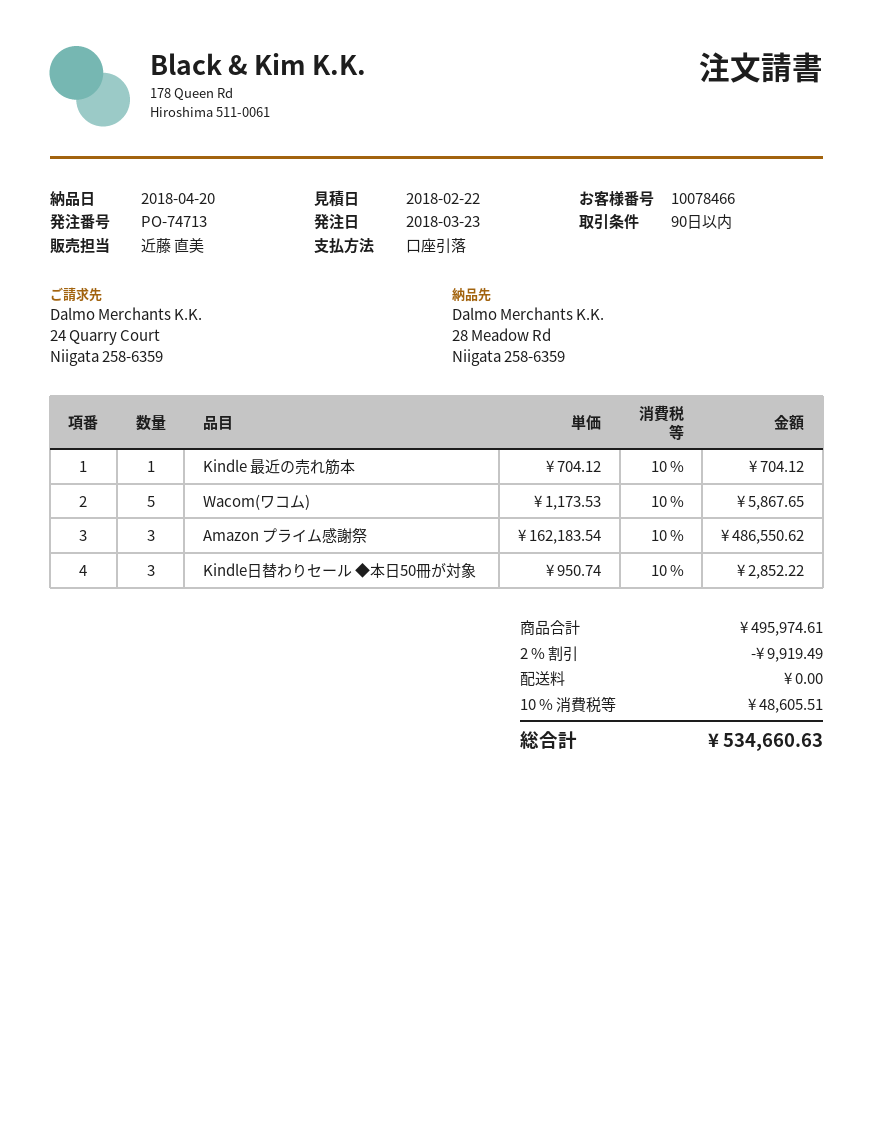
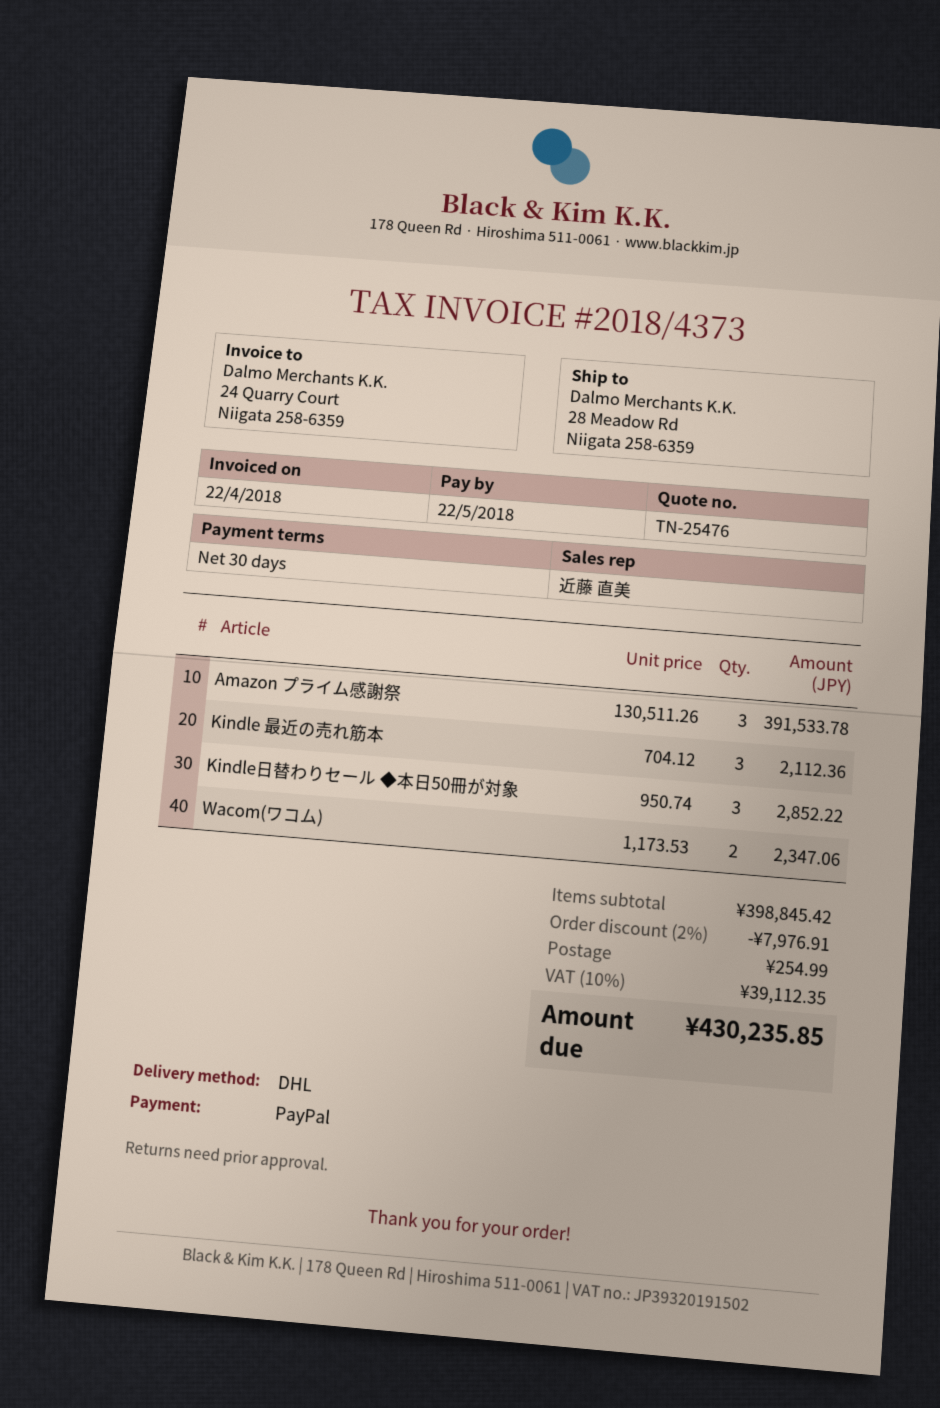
payment terms: 90 days -> 30 days
payment method: direct debit -> PayPal
Kindle 最近の売れ筋本: 1 x 704.12 = 704.12 -> 3 x 704.12 = 2112.36
Wacom(ワコム): 5 x 1173.53 = 5867.65 -> 2 x 1173.53 = 2347.06
Amazon プライム感謝祭: 3 x 162183.54 = 486550.62 -> 3 x 130511.26 = 391533.78
subtotal: 495974.61 -> 398845.42
discount: 2% = 9919.49 -> 2% = 7976.91
shipping: 0.00 -> 254.99
tax: 10% = 48605.51 -> 10% = 39112.35
total: 534660.63 -> 430235.85

